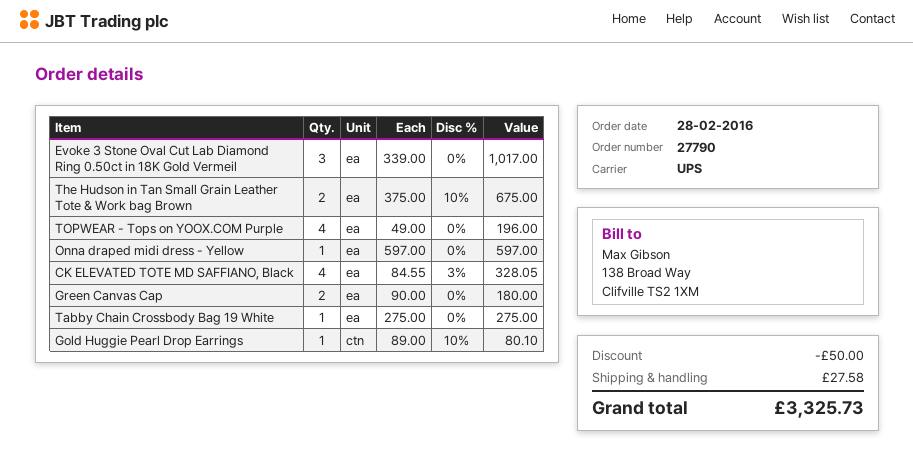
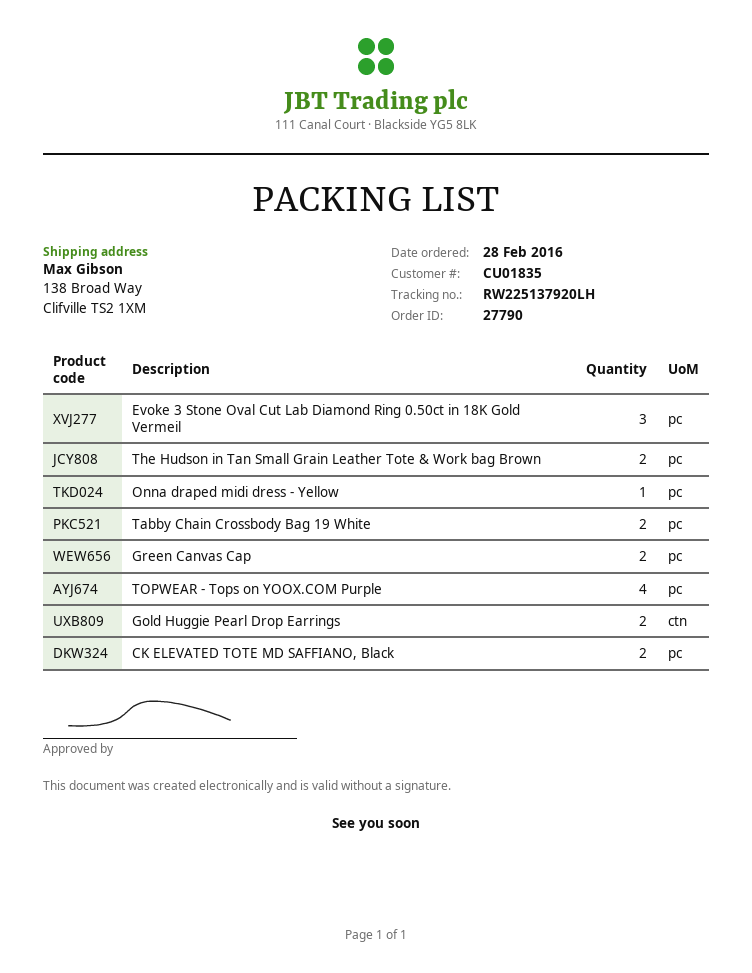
CK ELEVATED TOTE MD SAFFIANO, Black: 4 -> 2
Tabby Chain Crossbody Bag 19 White: 1 -> 2
Gold Huggie Pearl Drop Earrings: 1 -> 2

